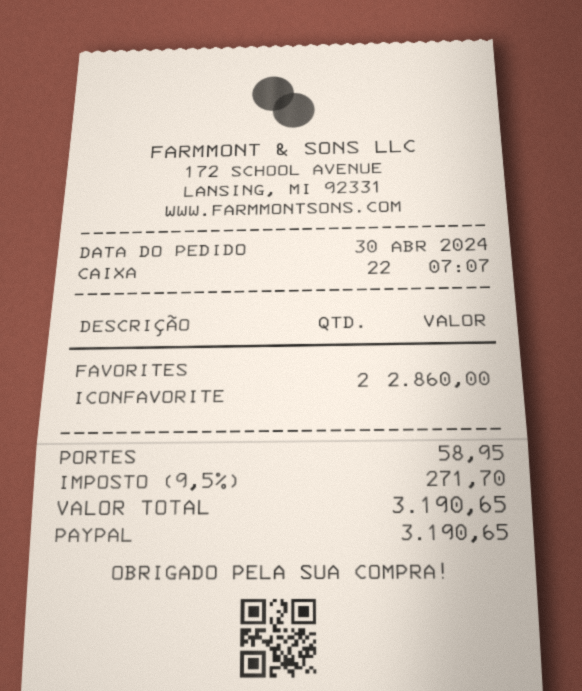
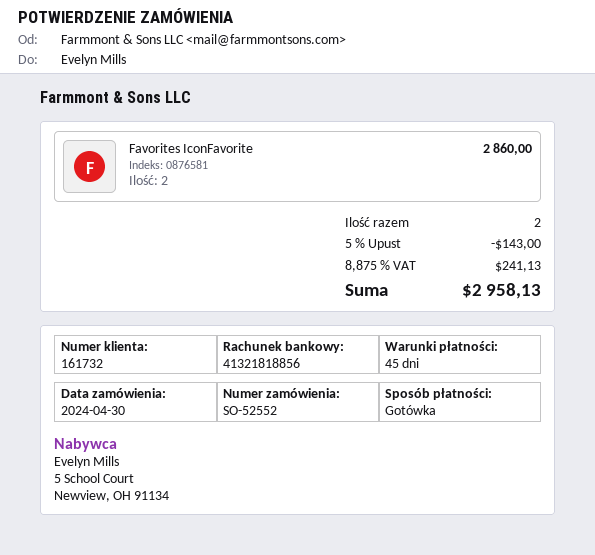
payment method: PayPal -> cash
discount: none -> 5% = 143.00
shipping: 58.95 -> none
tax: 9.5% = 271.70 -> 8.875% = 241.13
total: 3190.65 -> 2958.13

